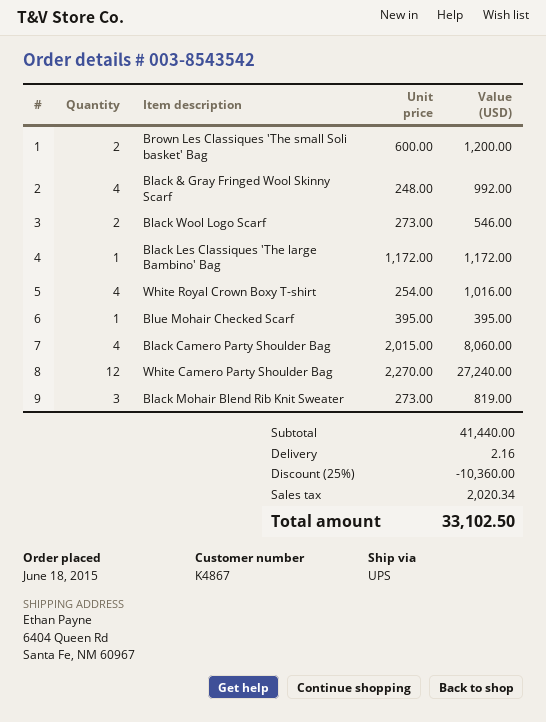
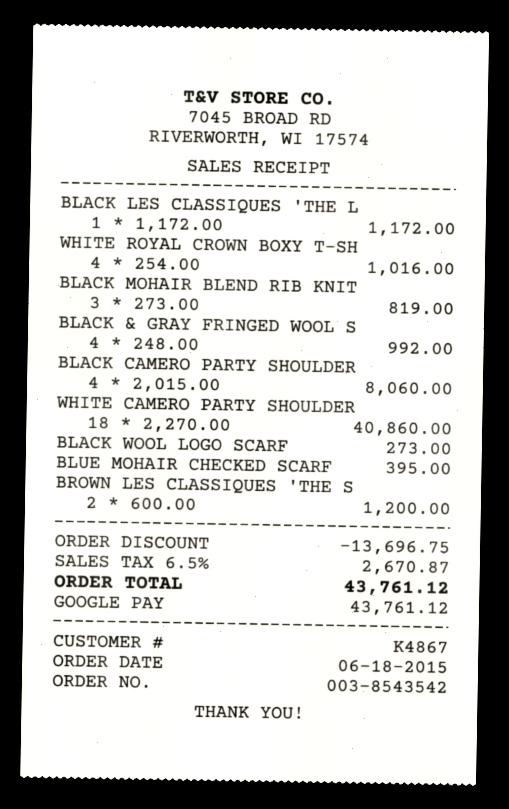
Black Wool Logo Scarf: 2 x 273.00 = 546.00 -> 1 x 273.00 = 273.00
White Camero Party Shoulder Bag: 12 x 2270.00 = 27240.00 -> 18 x 2270.00 = 40860.00
discount: 10360.00 -> 13696.75
shipping: 2.16 -> none
tax: 2020.34 -> 2670.87
total: 33102.50 -> 43761.12

